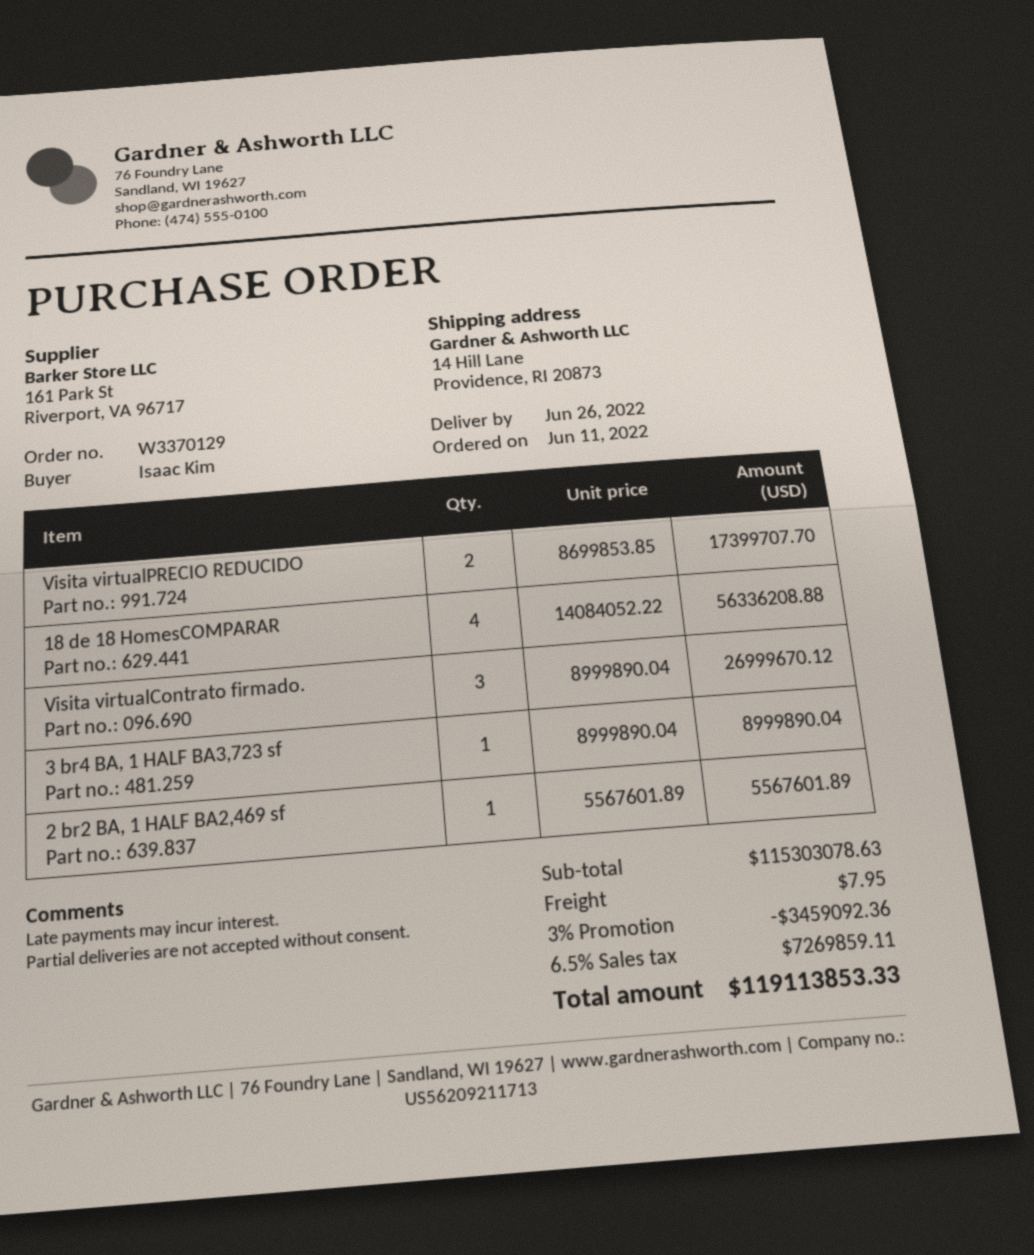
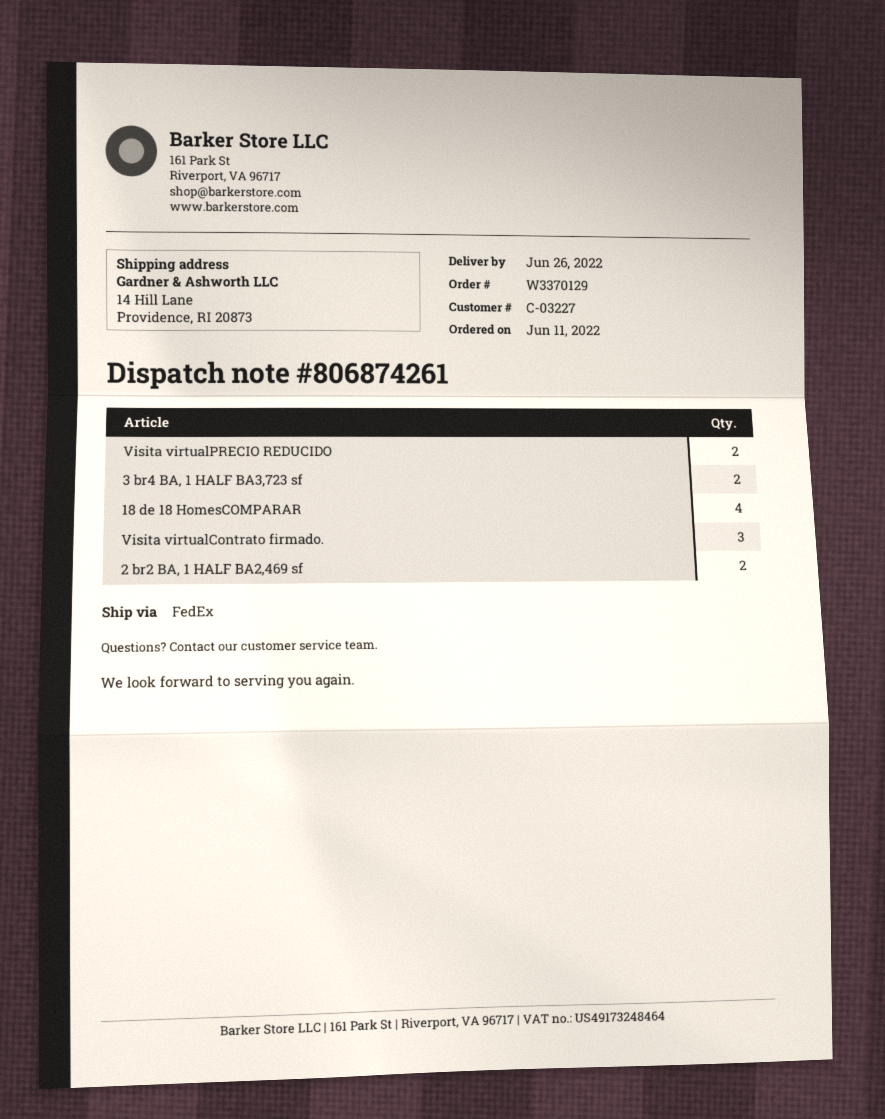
3 br4 BA, 1 HALF BA3,723 sf: 1 -> 2
2 br2 BA, 1 HALF BA2,469 sf: 1 -> 2

